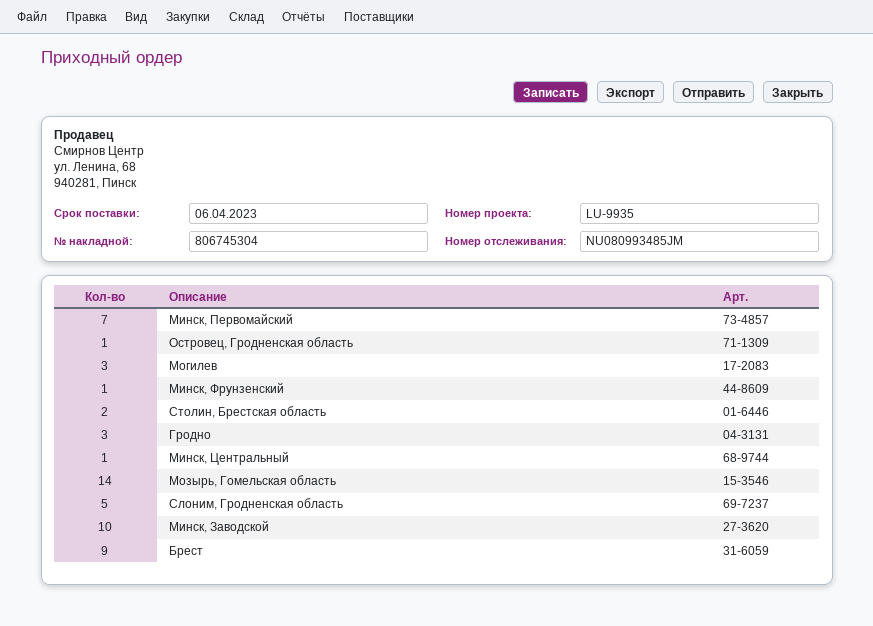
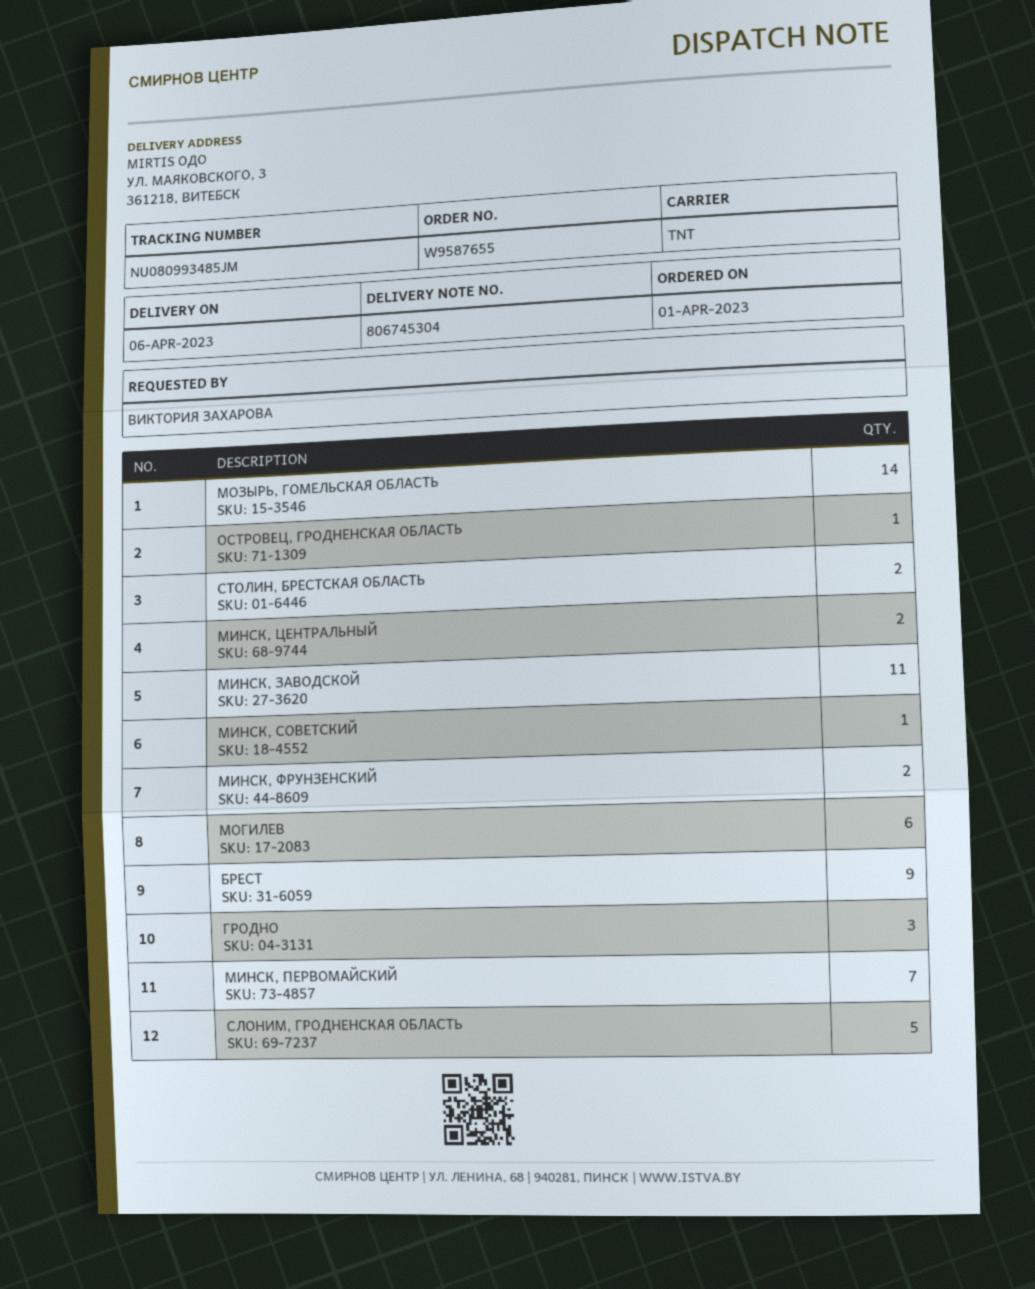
Могилев: 3 -> 6
Минск, Фрунзенский: 1 -> 2
Минск, Центральный: 1 -> 2
Минск, Заводской: 10 -> 11
МИНСК, СОВЕТСКИЙ: none -> 1

